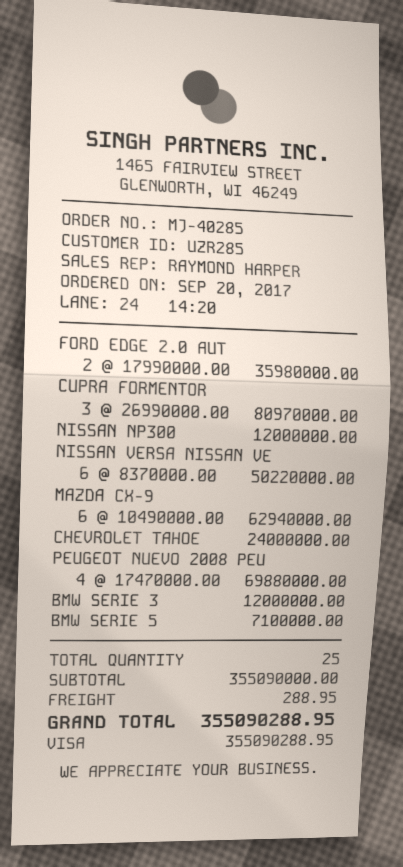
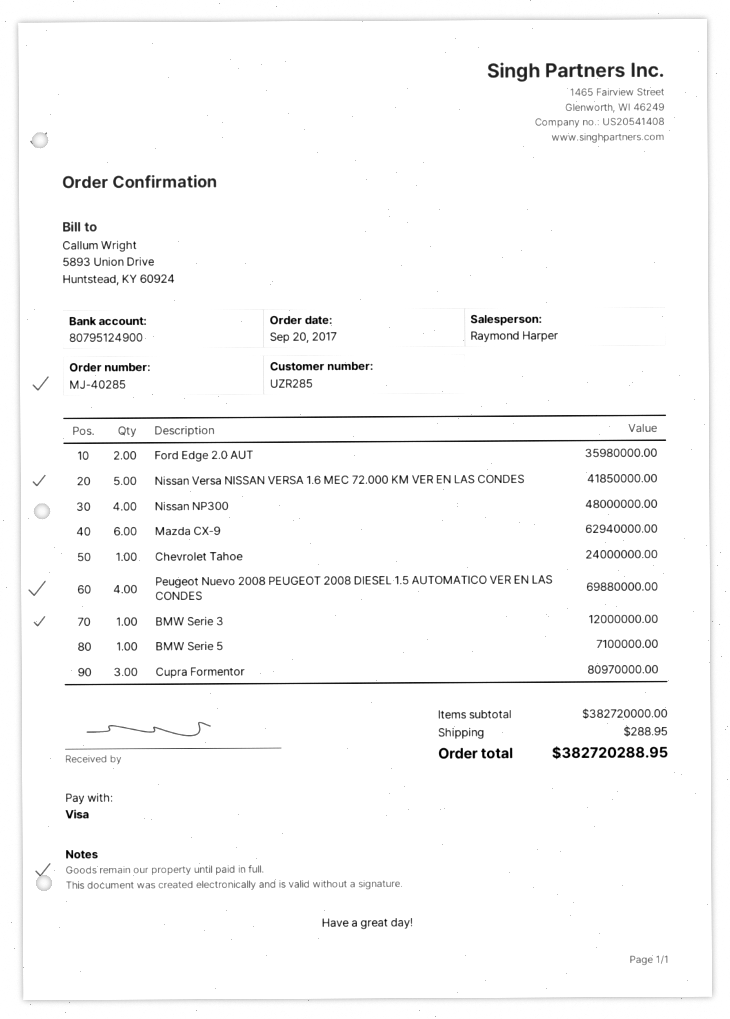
NISSAN NP300: 1 for 12000000.00 -> 4 for 48000000.00
NISSAN VERSA NISSAN VE: 6 for 50220000.00 -> 5 for 41850000.00
subtotal: 355090000.00 -> 382720000.00
total: 355090288.95 -> 382720288.95

